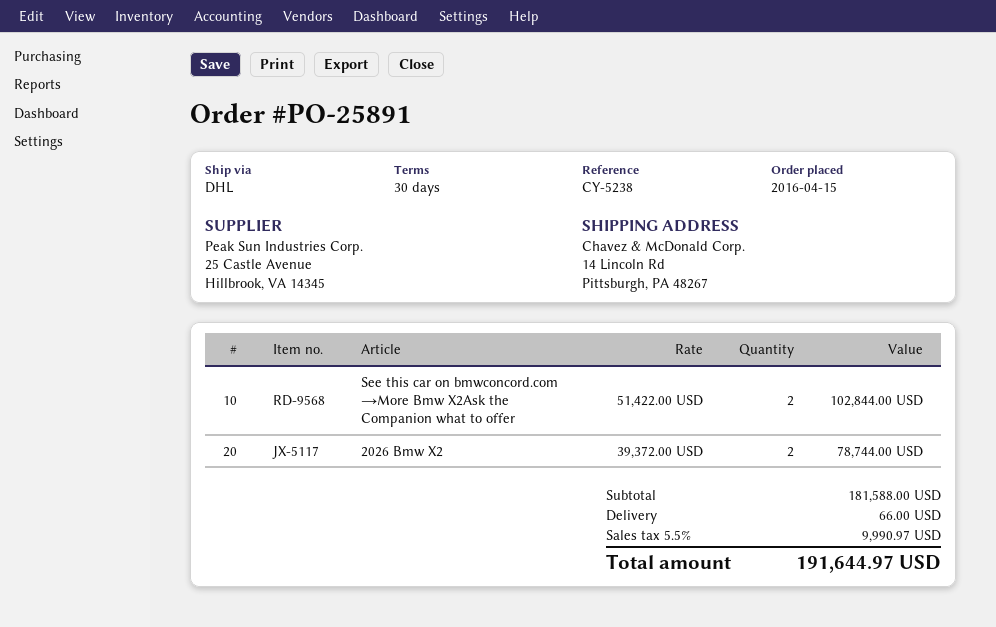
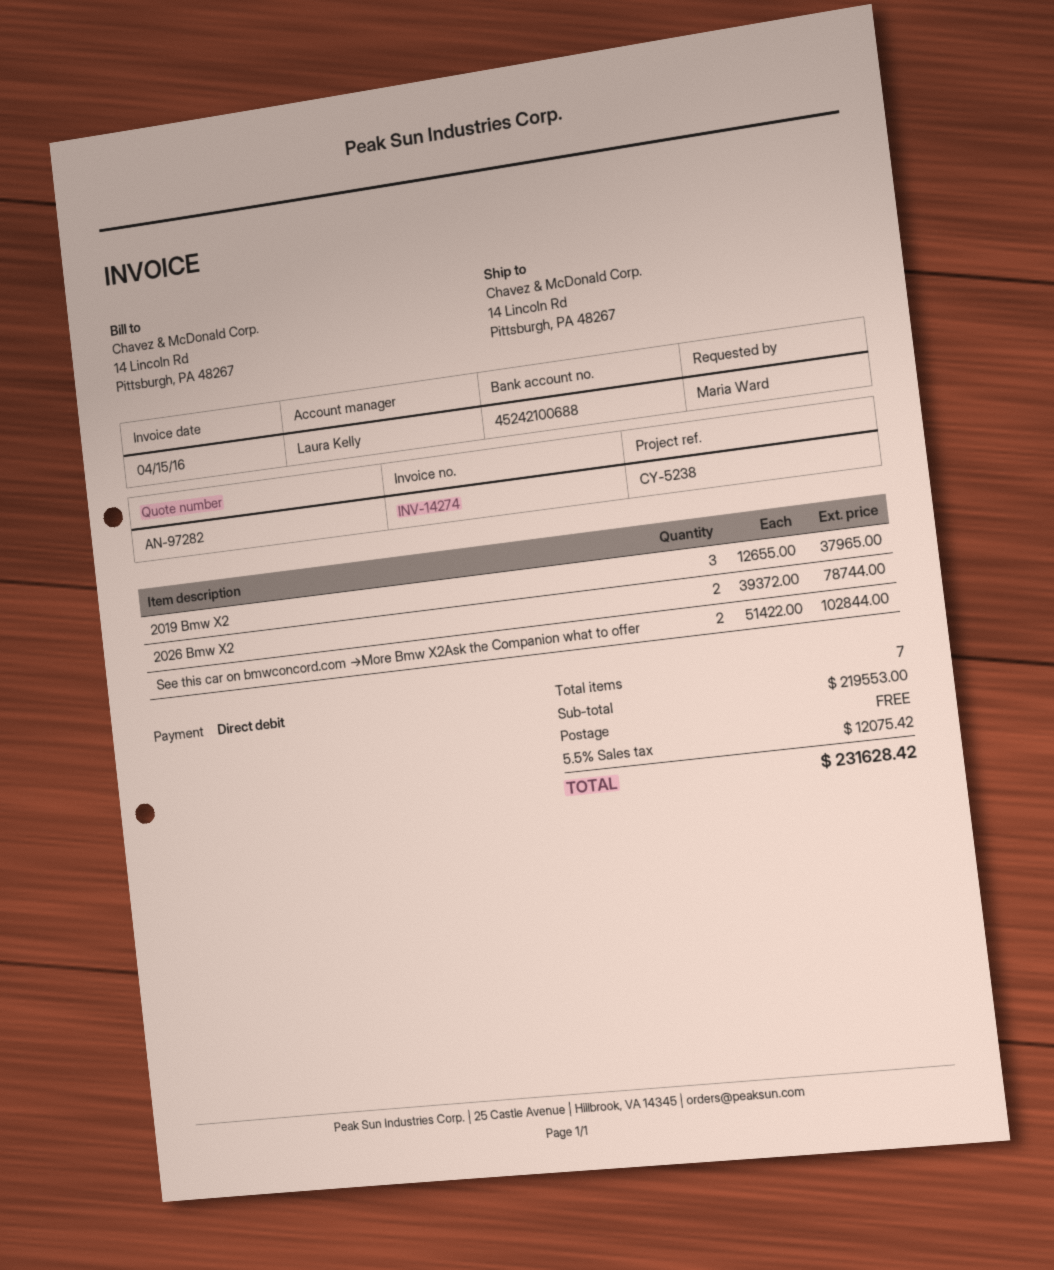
2019 Bmw X2: none -> 3 x 12655.00 = 37965.00
subtotal: 181588.00 -> 219553.00
shipping: 66.00 -> 0.00
tax: 5.5% = 9990.97 -> 5.5% = 12075.42
total: 191644.97 -> 231628.42

